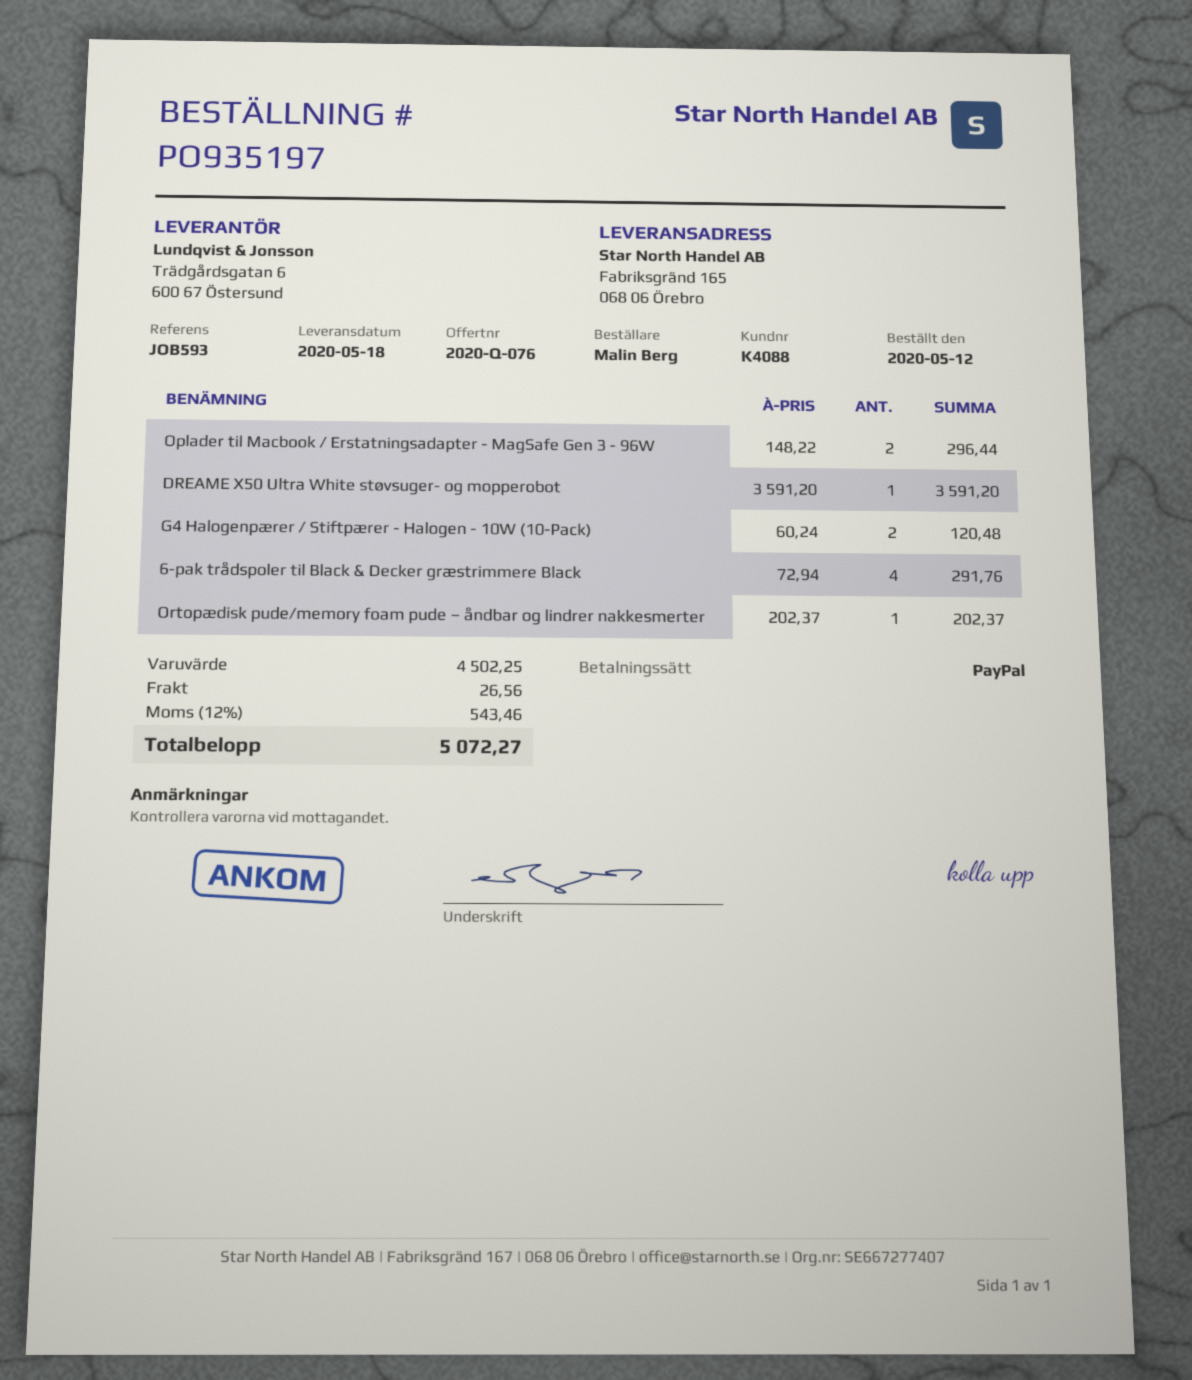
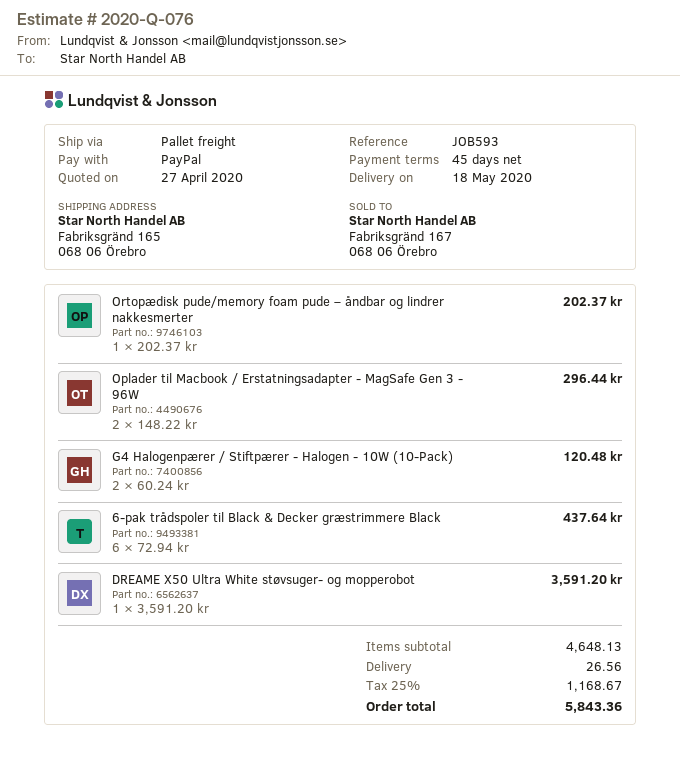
6-pak trådspoler til Black & Decker græstrimmere Black: 4 x 72.94 = 291.76 -> 6 x 72.94 = 437.64
subtotal: 4502.25 -> 4648.13
tax: 12% = 543.46 -> 25% = 1168.67
total: 5072.27 -> 5843.36

